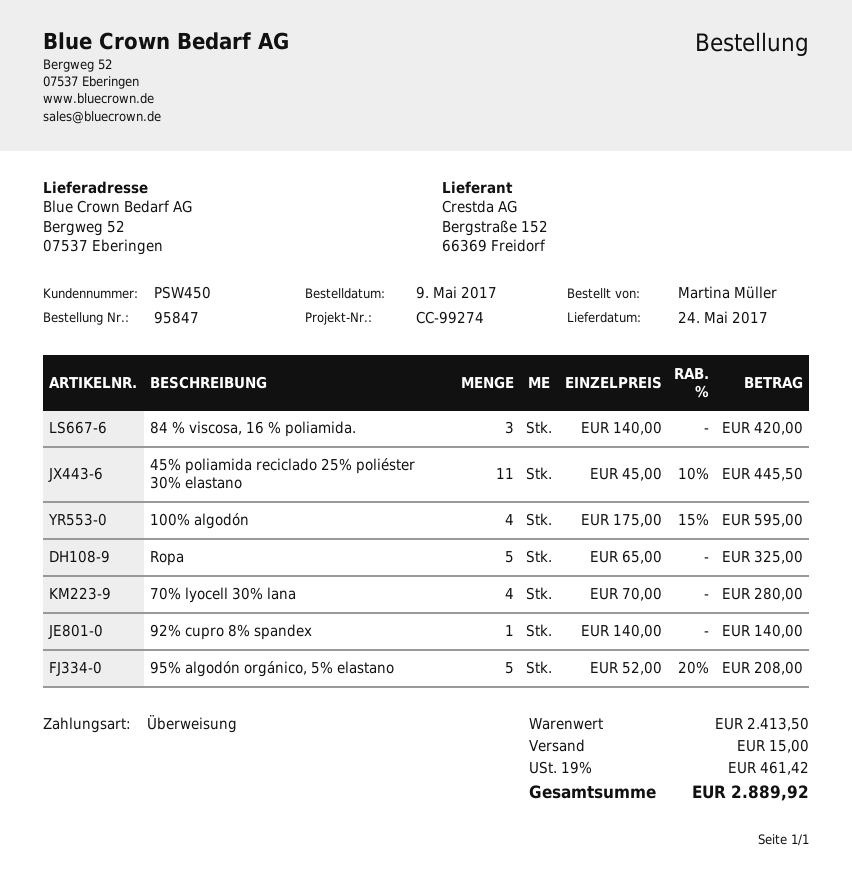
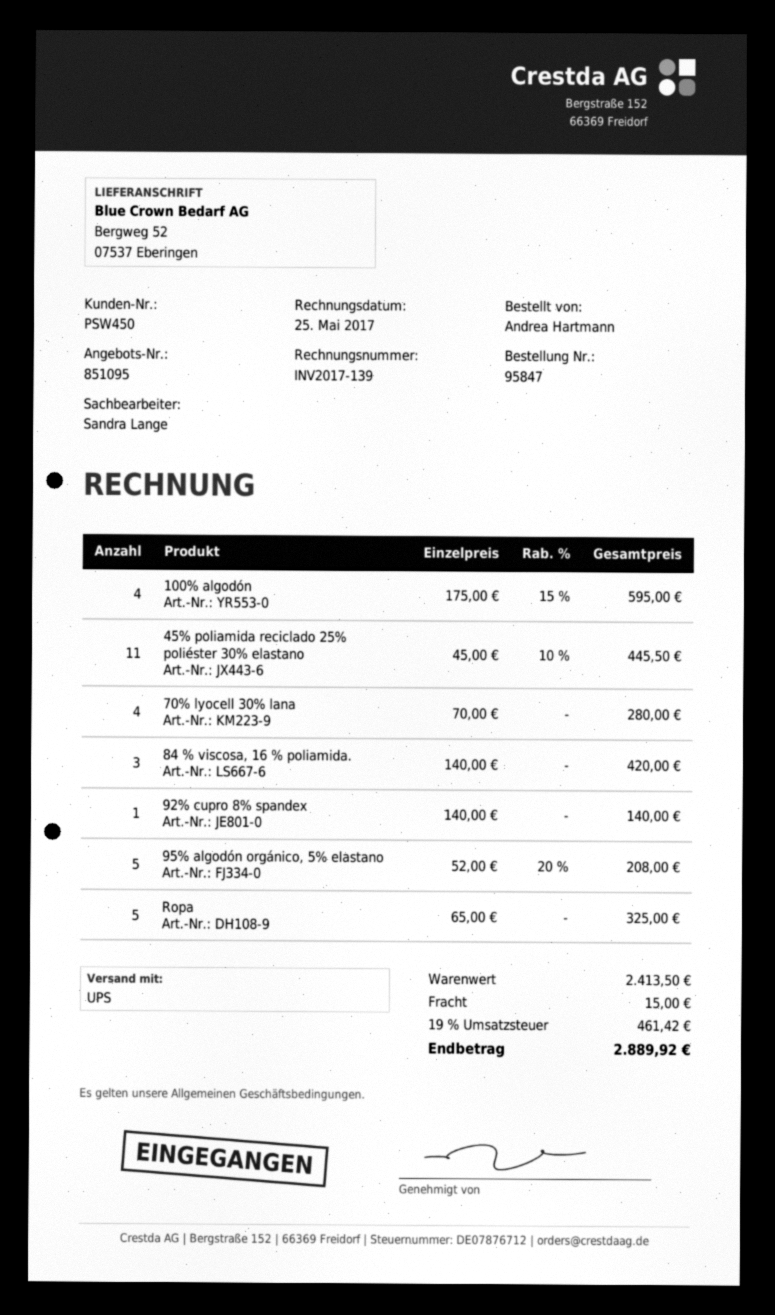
ordered by: Martina Müller -> Andrea Hartmann

